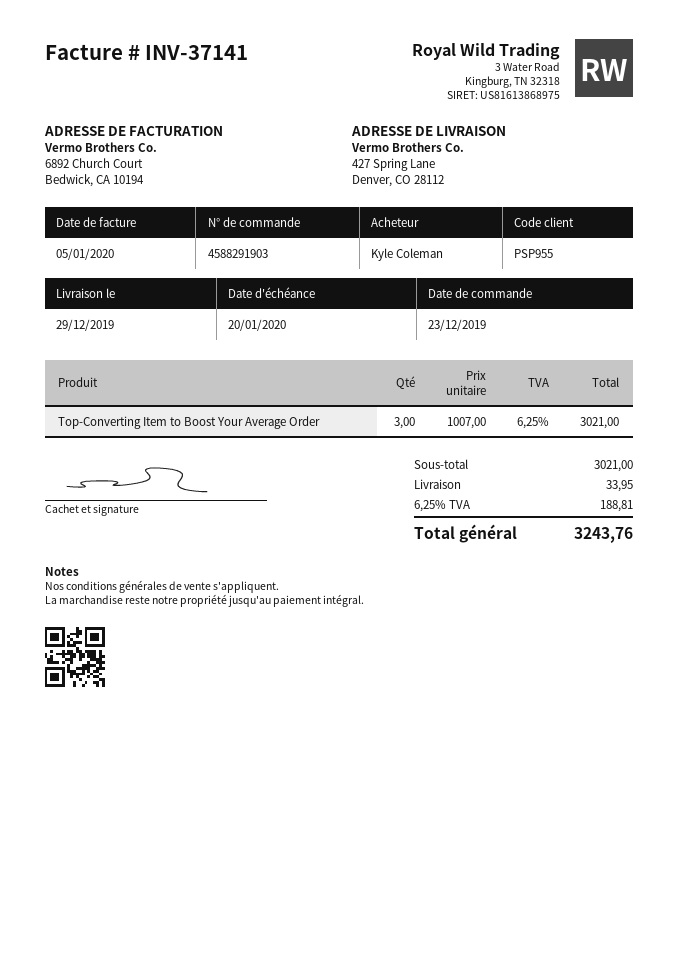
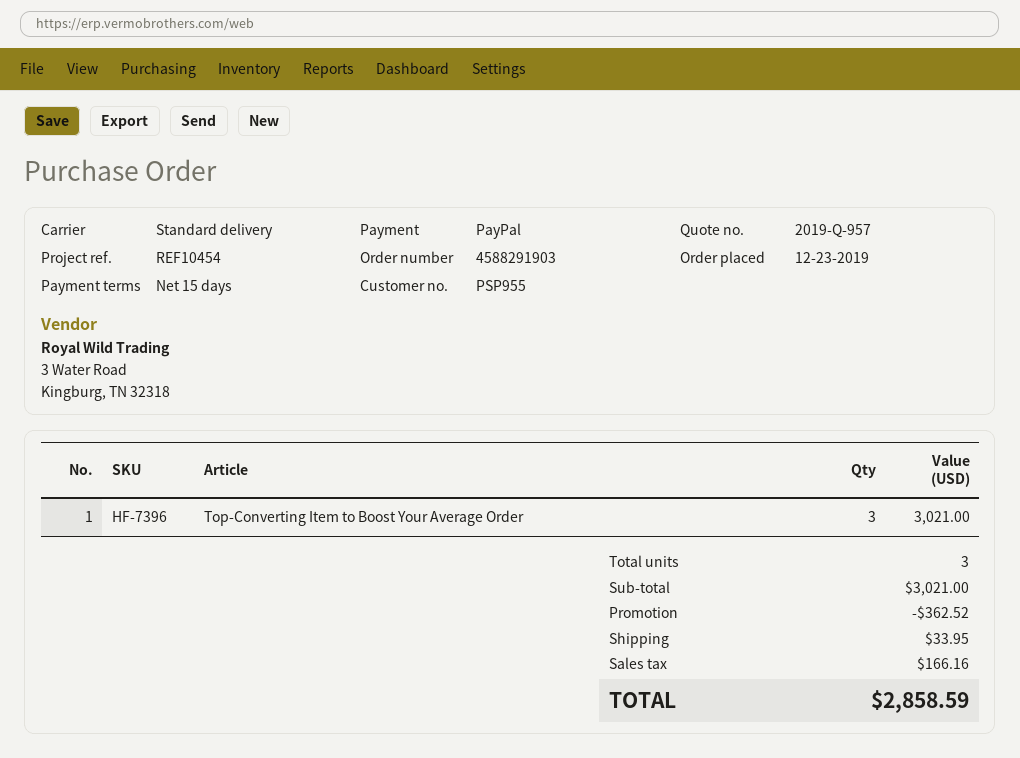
discount: none -> 362.52
tax: 188.81 -> 166.16
total: 3243.76 -> 2858.59

